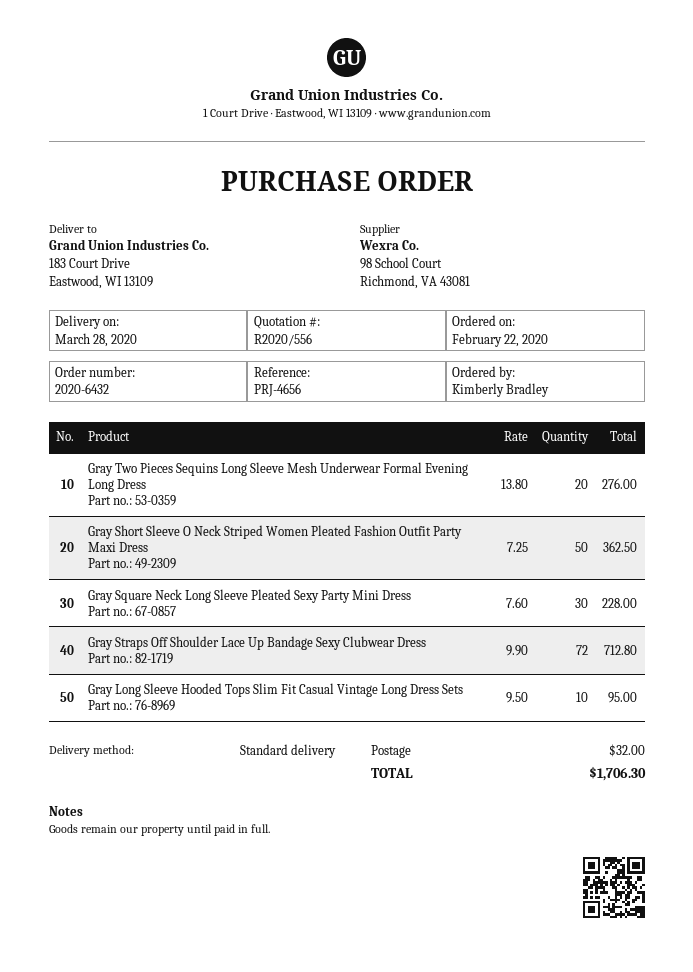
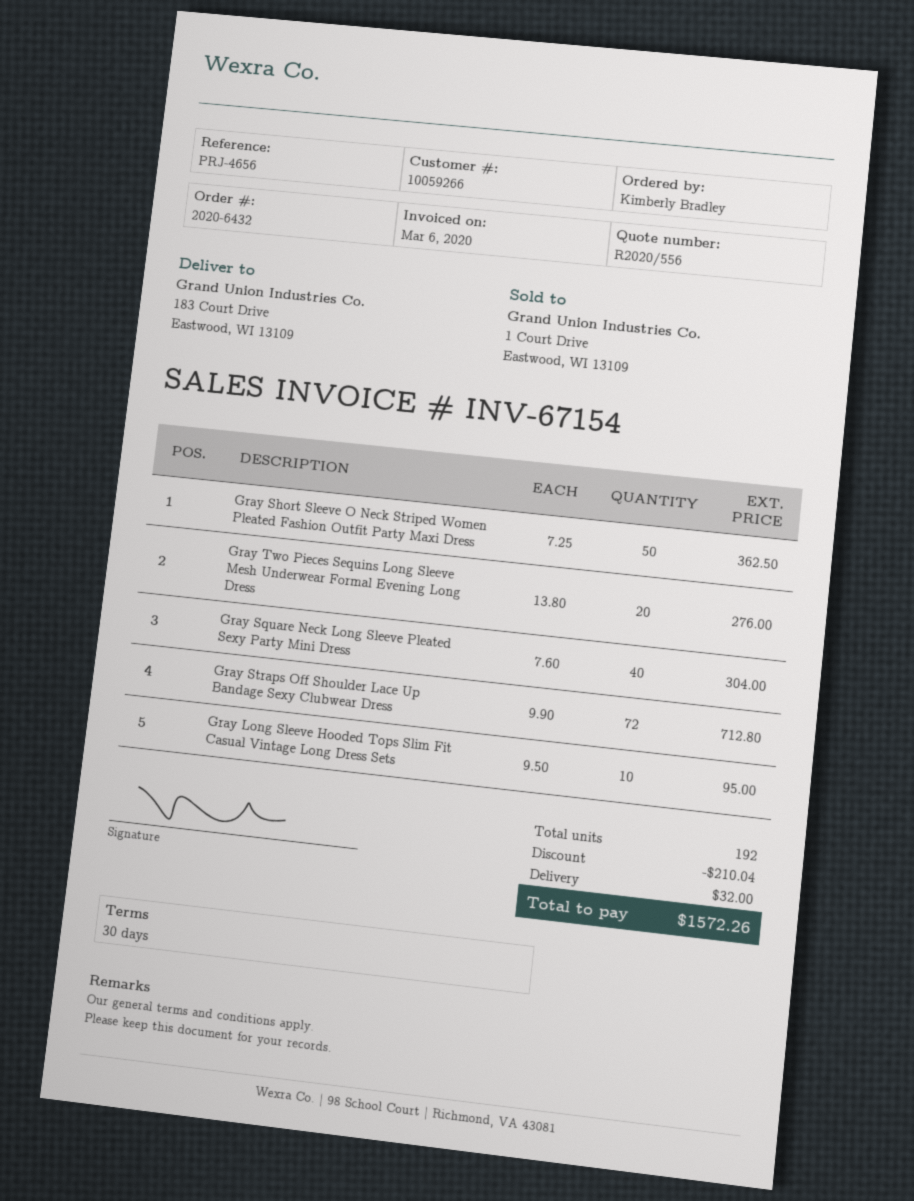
Gray Square Neck Long Sleeve Pleated Sexy Party Mini Dress: 30 x 7.60 = 228.00 -> 40 x 7.60 = 304.00
discount: none -> 210.04
total: 1706.30 -> 1572.26

